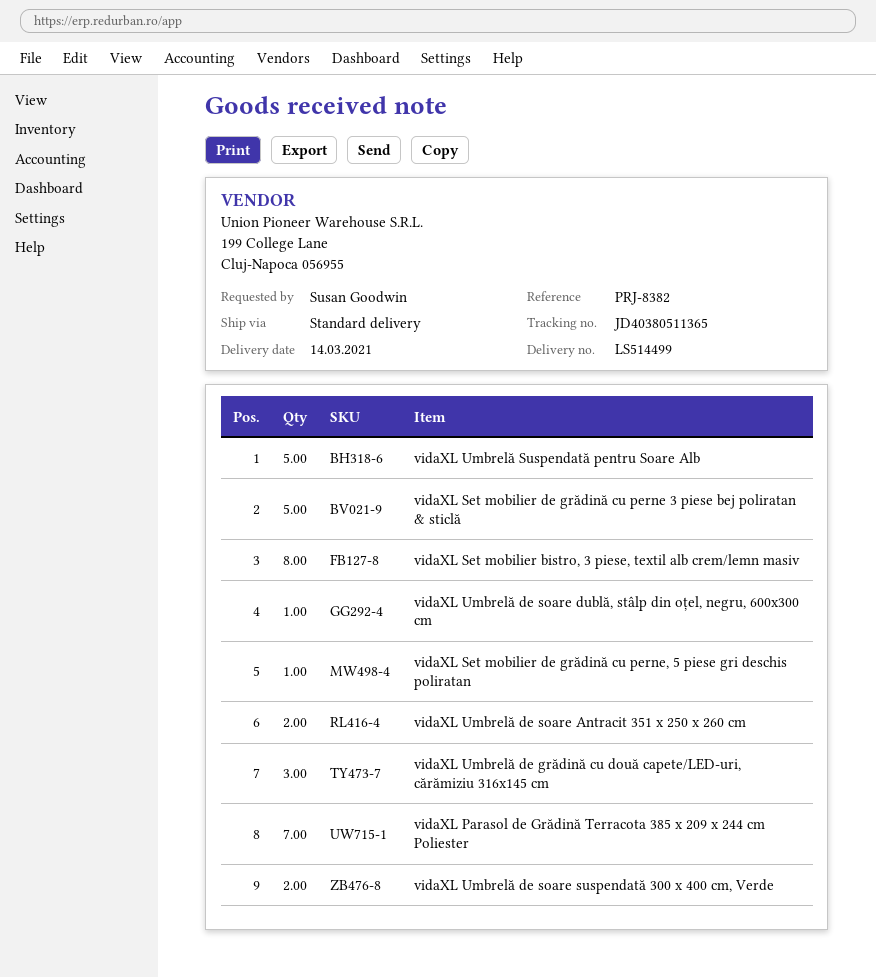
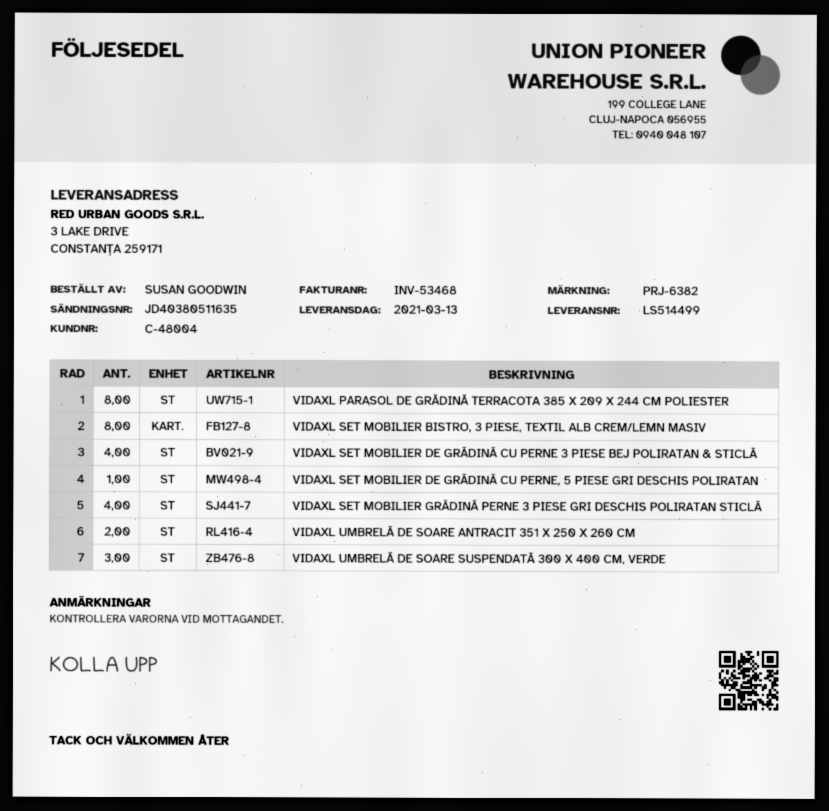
delivery date: 2021-03-14 -> 2021-03-13
reference: PRJ-8382 -> PRJ-6382
tracking number: JD40380511365 -> JD40380511635
vidaXL Umbrelă Suspendată pentru Soare Alb: 5 -> none
vidaXL Set mobilier de grădină cu perne 3 piese bej poliratan & sticlă: 5 -> 4
vidaXL Umbrelă de soare dublă, stâlp din oțel, negru, 600x300 cm: 1 -> none
vidaXL Umbrelă de grădină cu două capete/LED-uri, cărămiziu 316x145 cm: 3 -> none
vidaXL Parasol de Grădină Terracota 385 x 209 x 244 cm Poliester: 7 -> 8
vidaXL Umbrelă de soare suspendată 300 x 400 cm, Verde: 2 -> 3
VIDAXL SET MOBILIER GRĂDINĂ PERNE 3 PIESE GRI DESCHIS POLIRATAN STICLĂ: none -> 4

